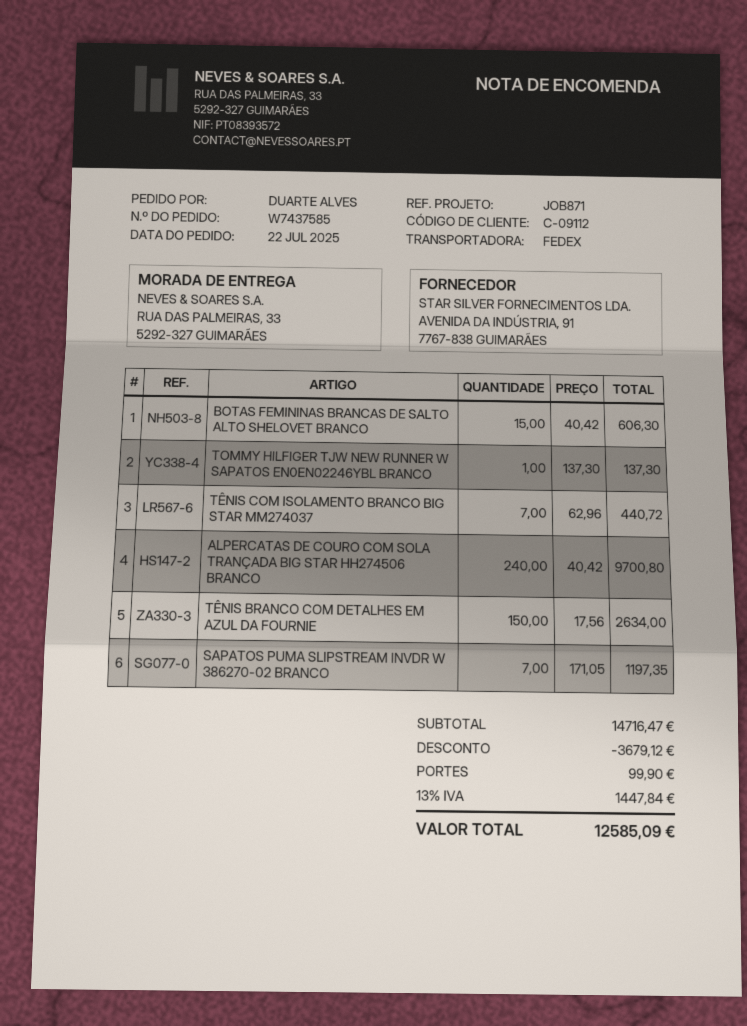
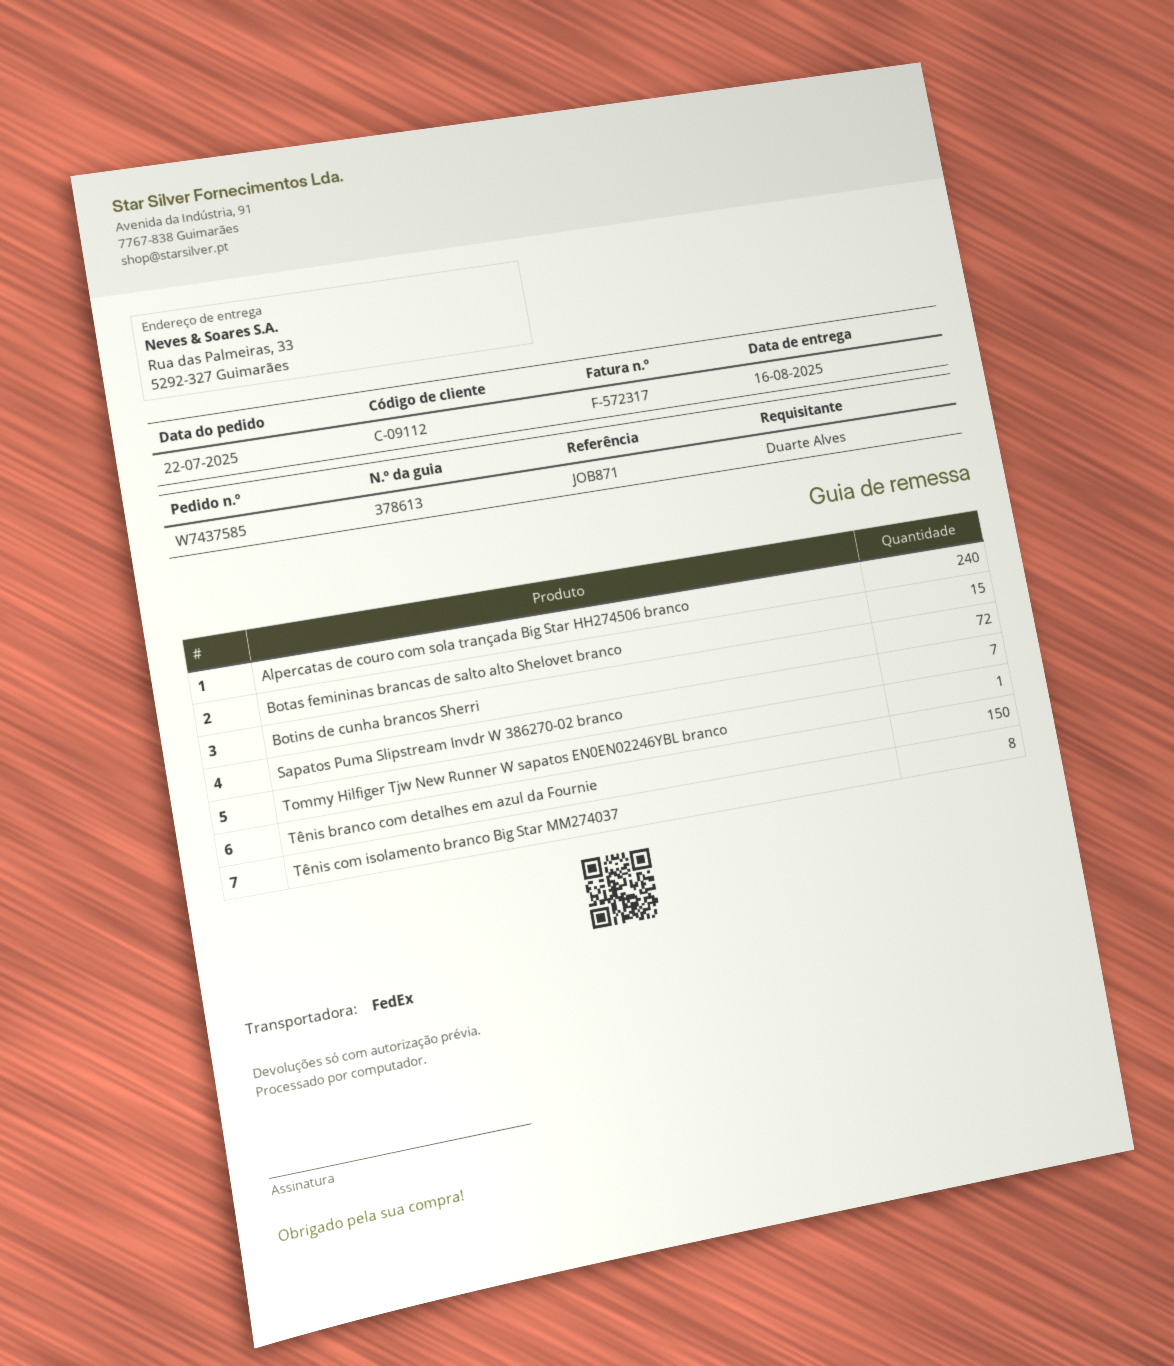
TÊNIS COM ISOLAMENTO BRANCO BIG STAR MM274037: 7 -> 8
Botins de cunha brancos Sherri: none -> 72

